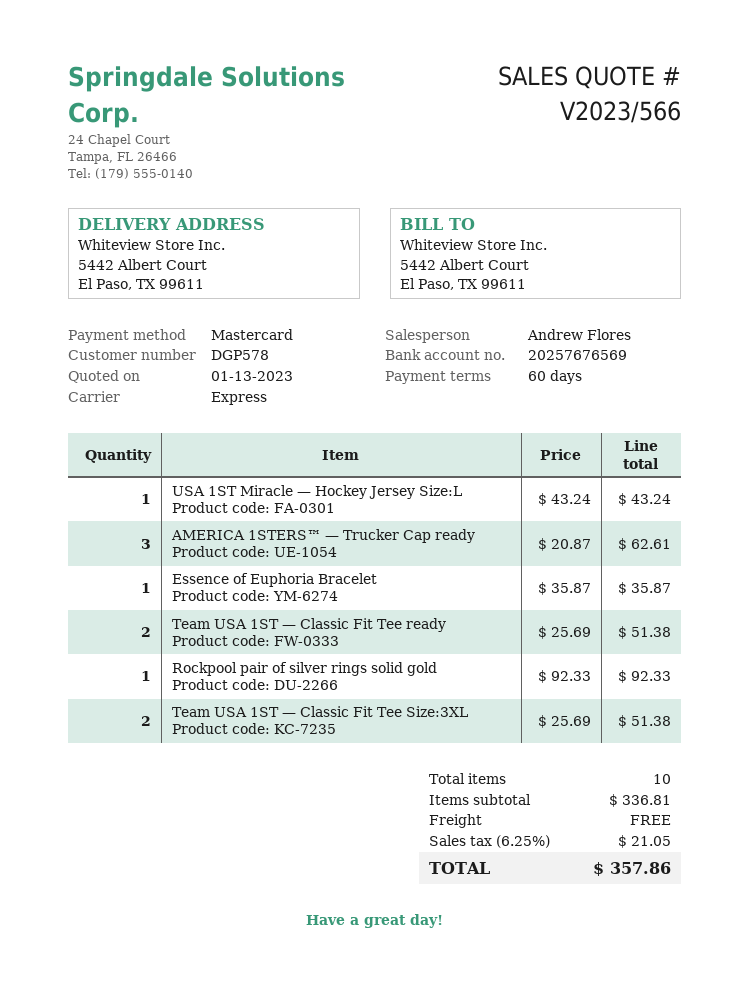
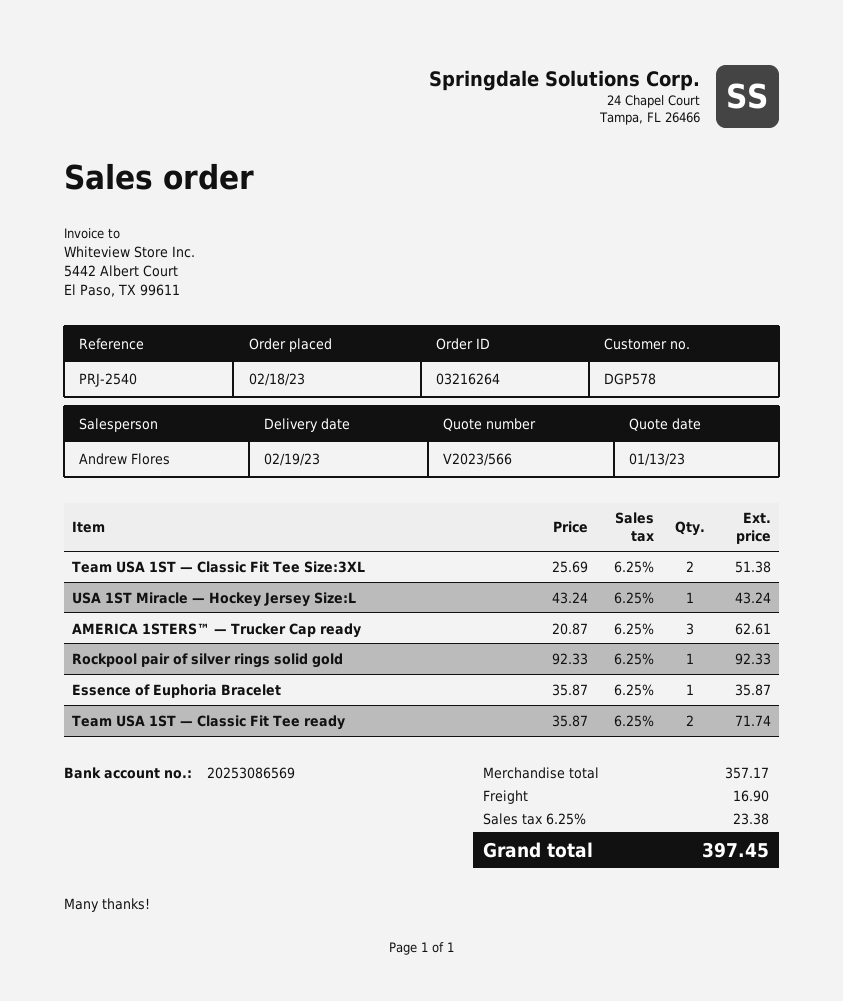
bank account: 20257676569 -> 20253086569
Team USA 1ST — Classic Fit Tee ready: 2 x 25.69 = 51.38 -> 2 x 35.87 = 71.74
subtotal: 336.81 -> 357.17
shipping: 0.00 -> 16.90
tax: 6.25% = 21.05 -> 6.25% = 23.38
total: 357.86 -> 397.45

